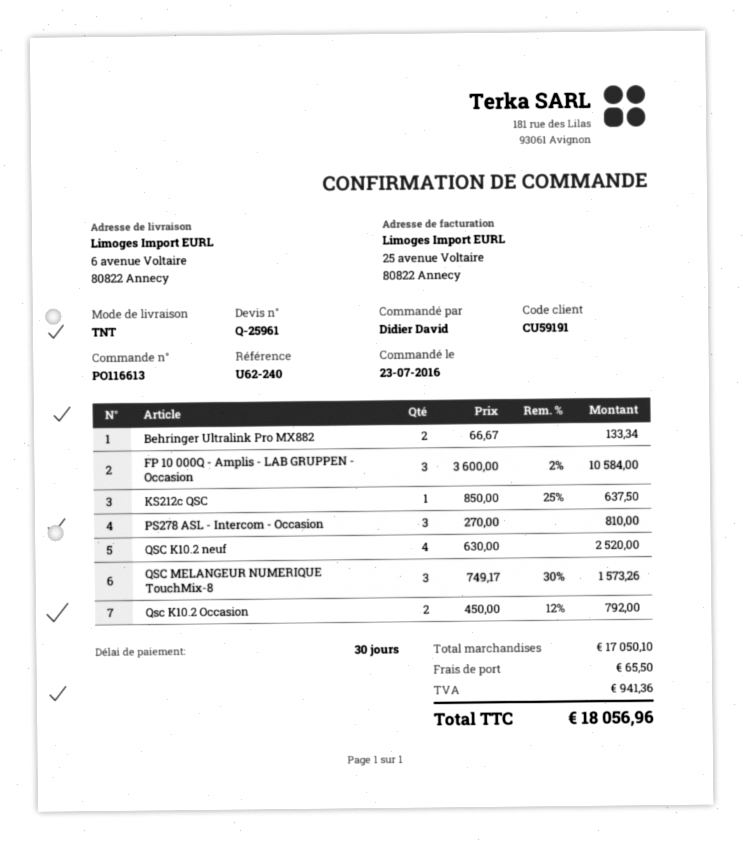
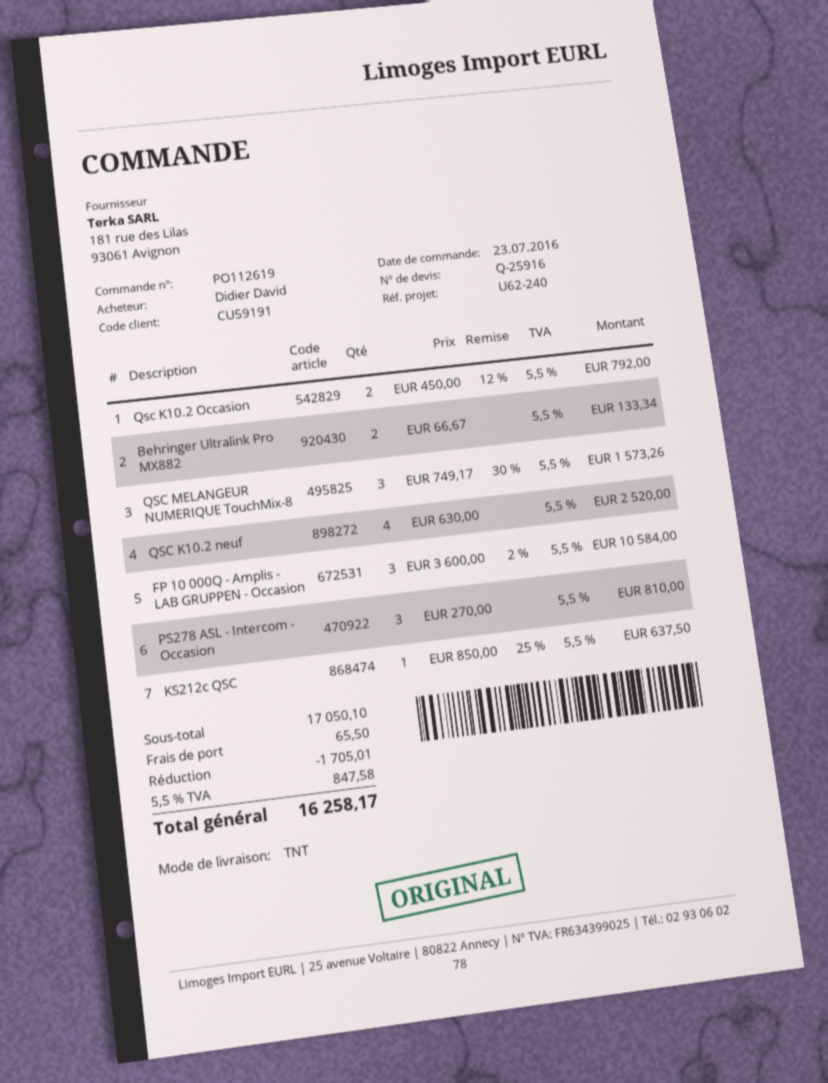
quote number: Q-25961 -> Q-25916
order number: PO116613 -> PO112619
discount: none -> 1705.01
tax: 941.36 -> 847.58
total: 18056.96 -> 16258.17

